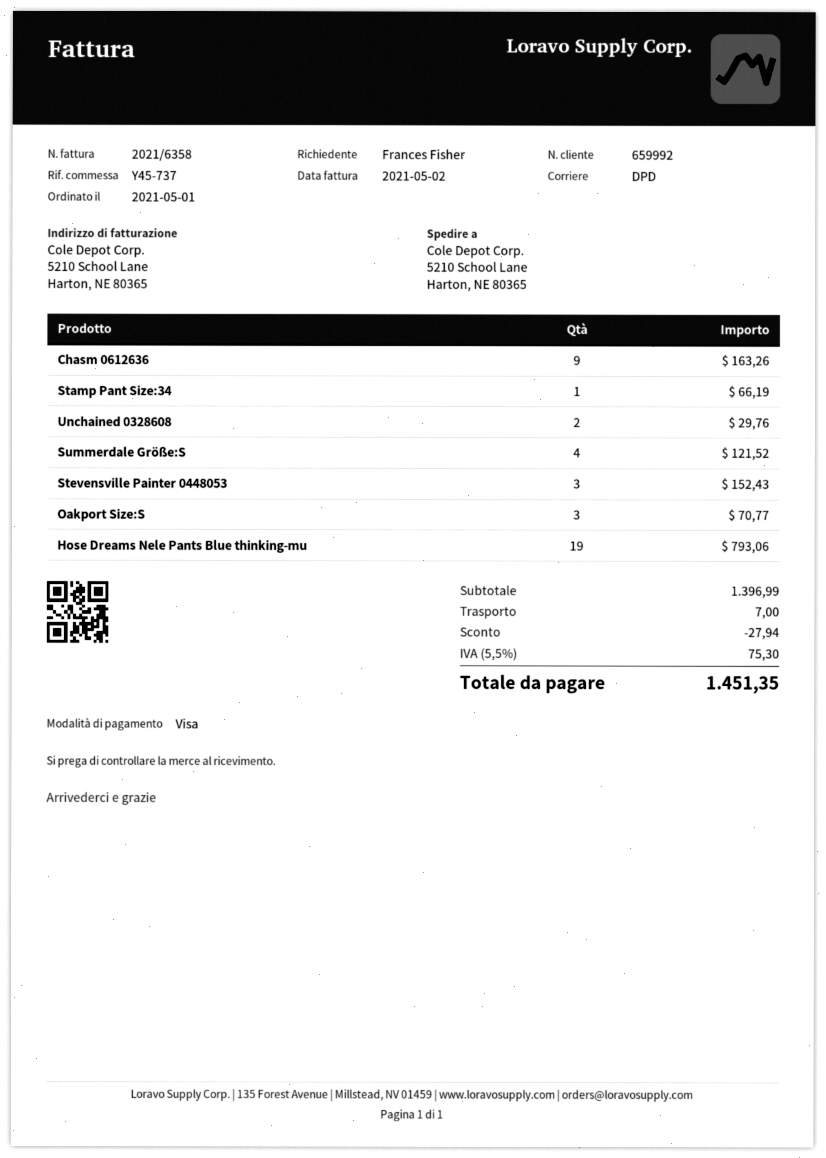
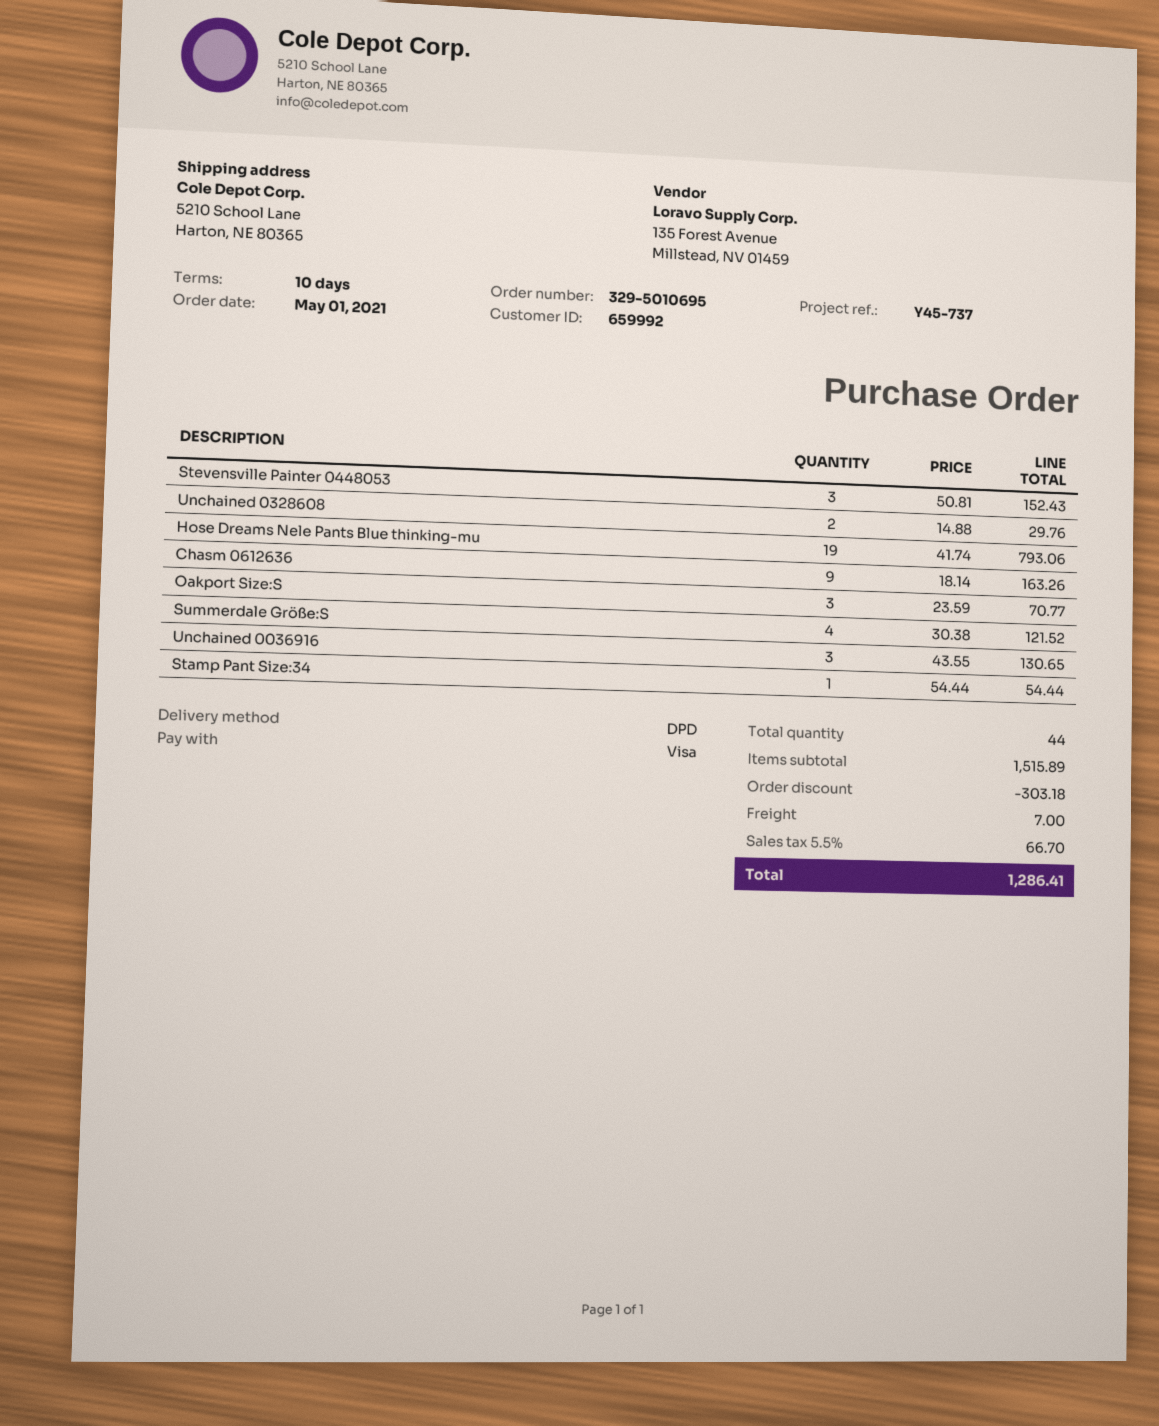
Stamp Pant Size:34: 1 for 66.19 -> 1 for 54.44
Unchained 0036916: none -> 3 for 130.65
subtotal: 1396.99 -> 1515.89
discount: 27.94 -> 303.18
tax: 5.5% = 75.30 -> 5.5% = 66.70
total: 1451.35 -> 1286.41

